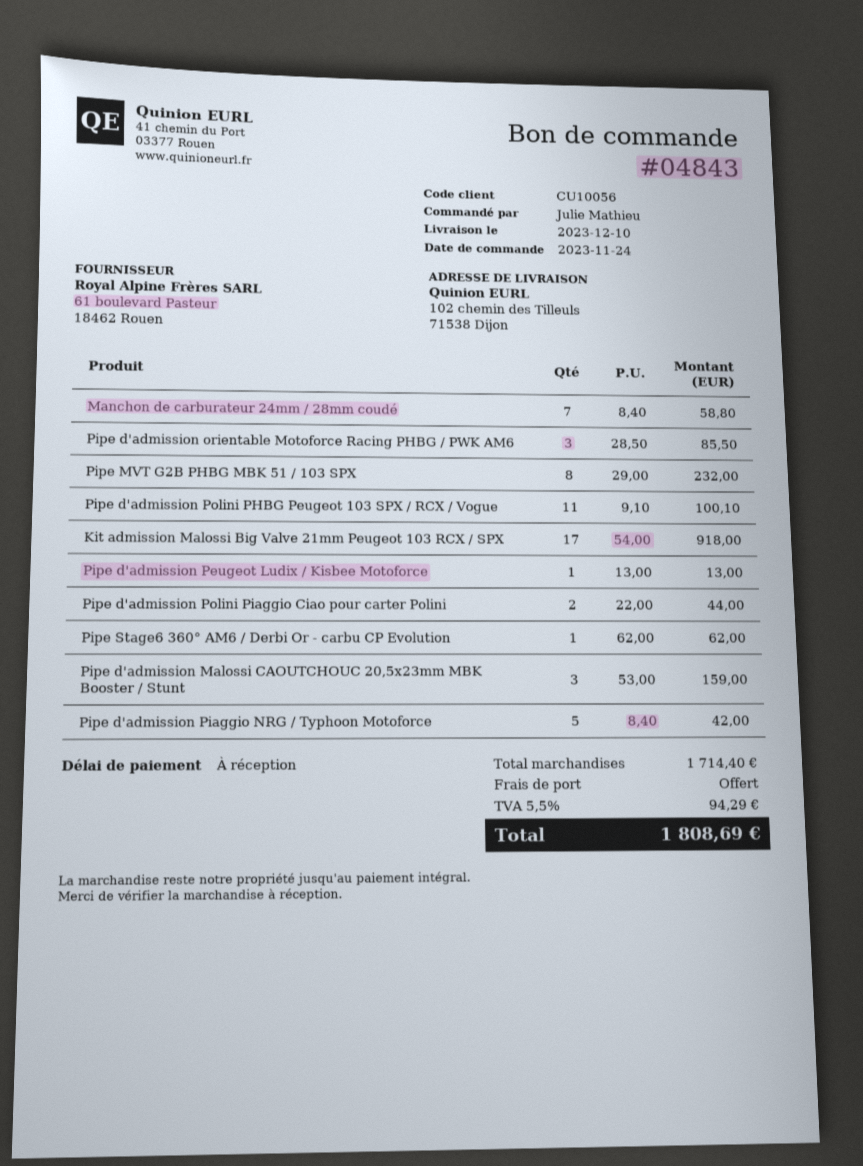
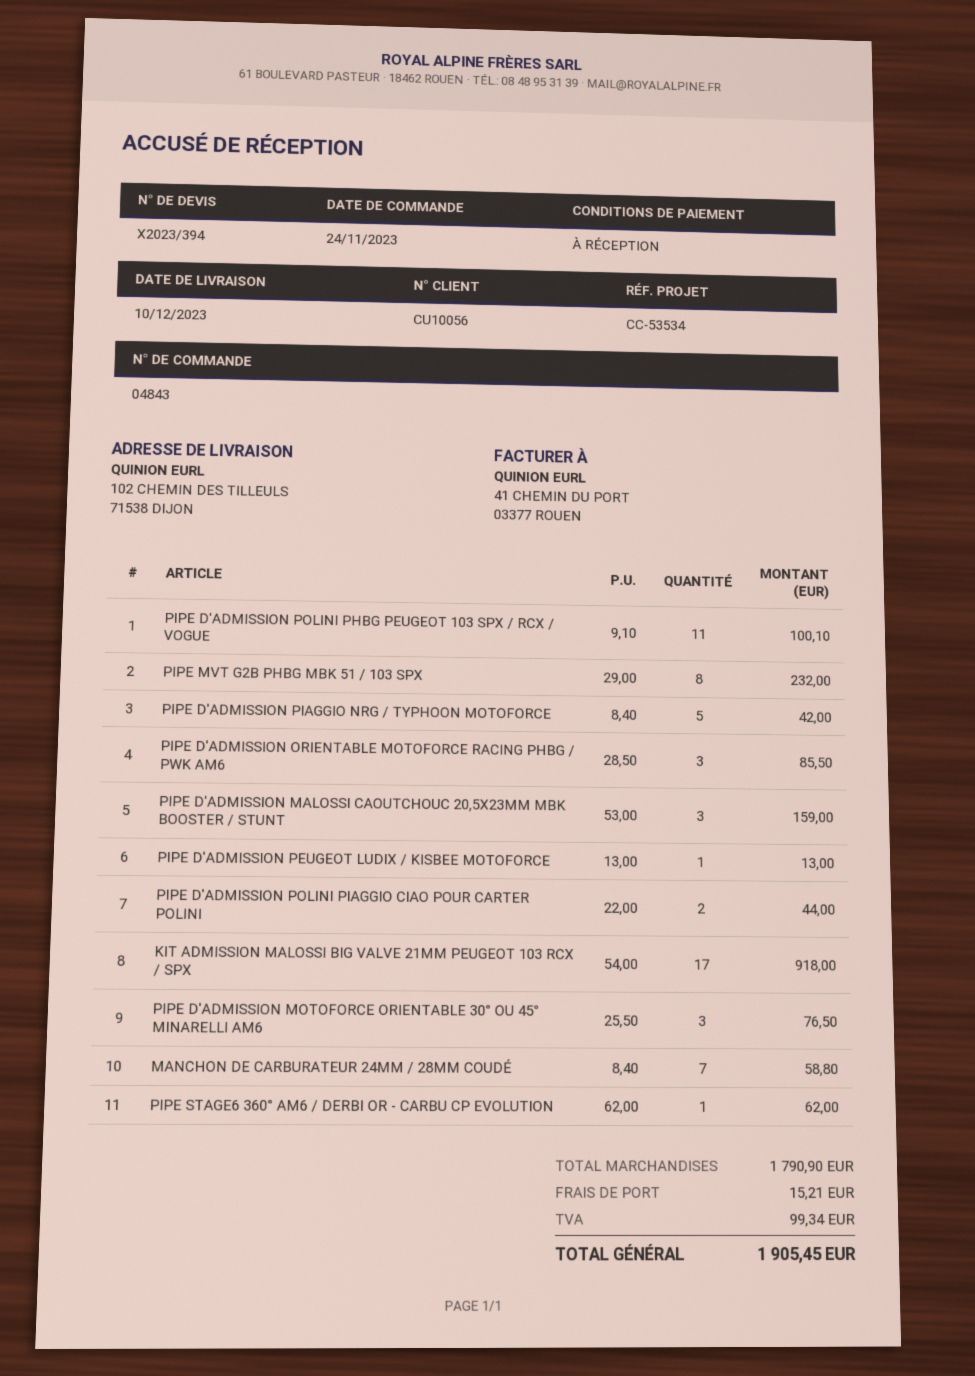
PIPE D'ADMISSION MOTOFORCE ORIENTABLE 30° OU 45° MINARELLI AM6: none -> 3 x 25.50 = 76.50
subtotal: 1714.40 -> 1790.90
shipping: 0.00 -> 15.21
tax: 94.29 -> 99.34
total: 1808.69 -> 1905.45

